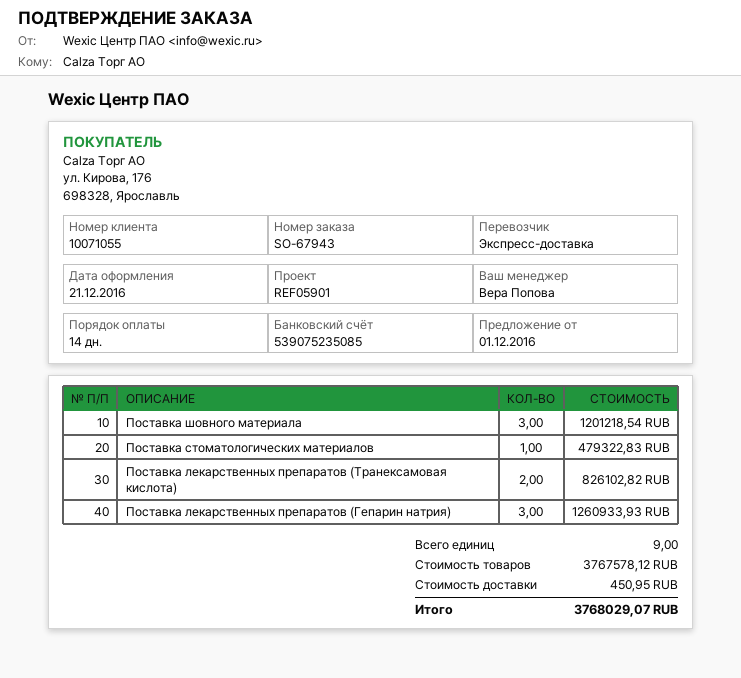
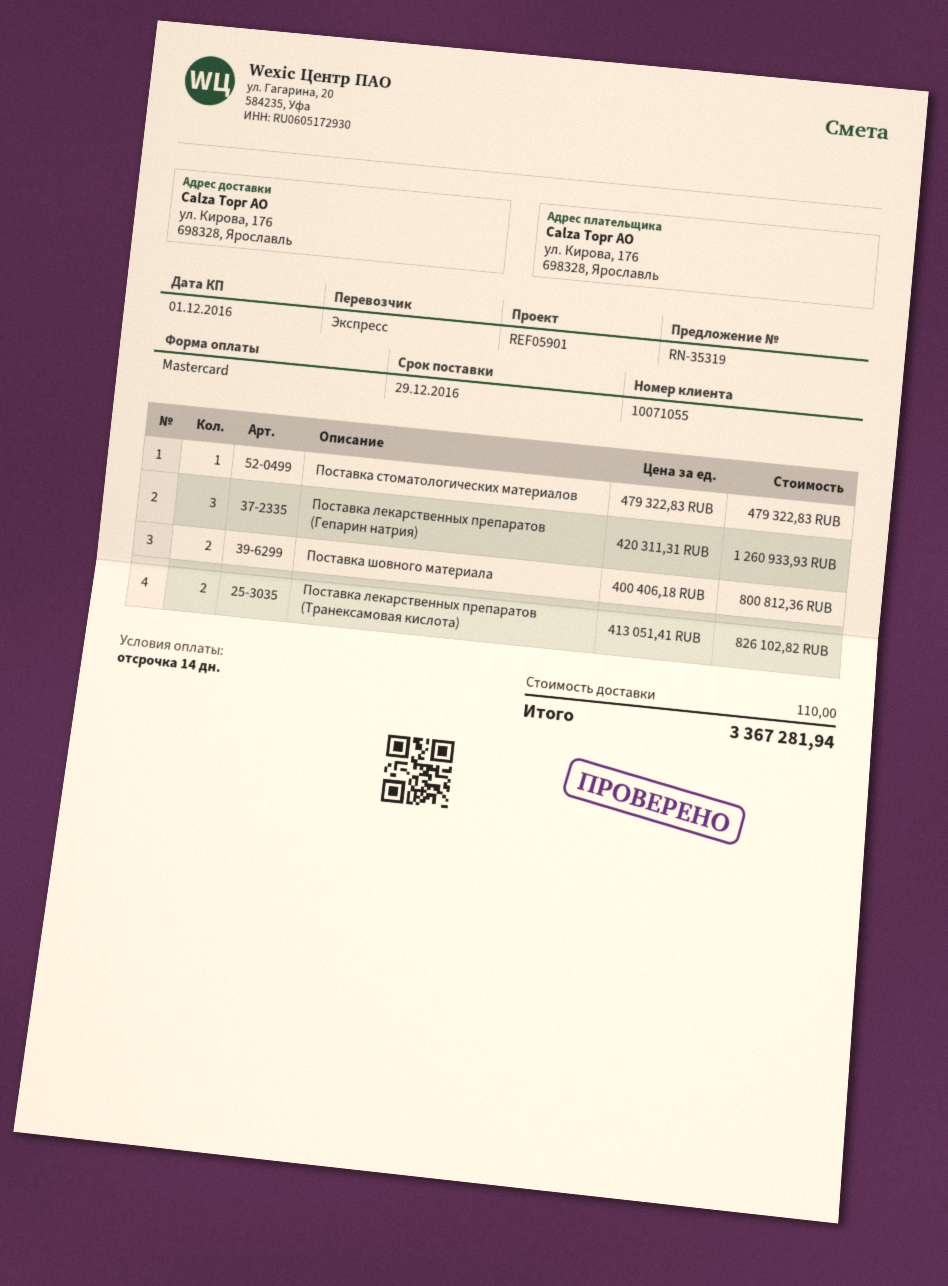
Поставка шовного материала: 3 for 1201218.54 -> 2 for 800812.36
shipping: 450.95 -> 110.00
total: 3768029.07 -> 3367281.94

